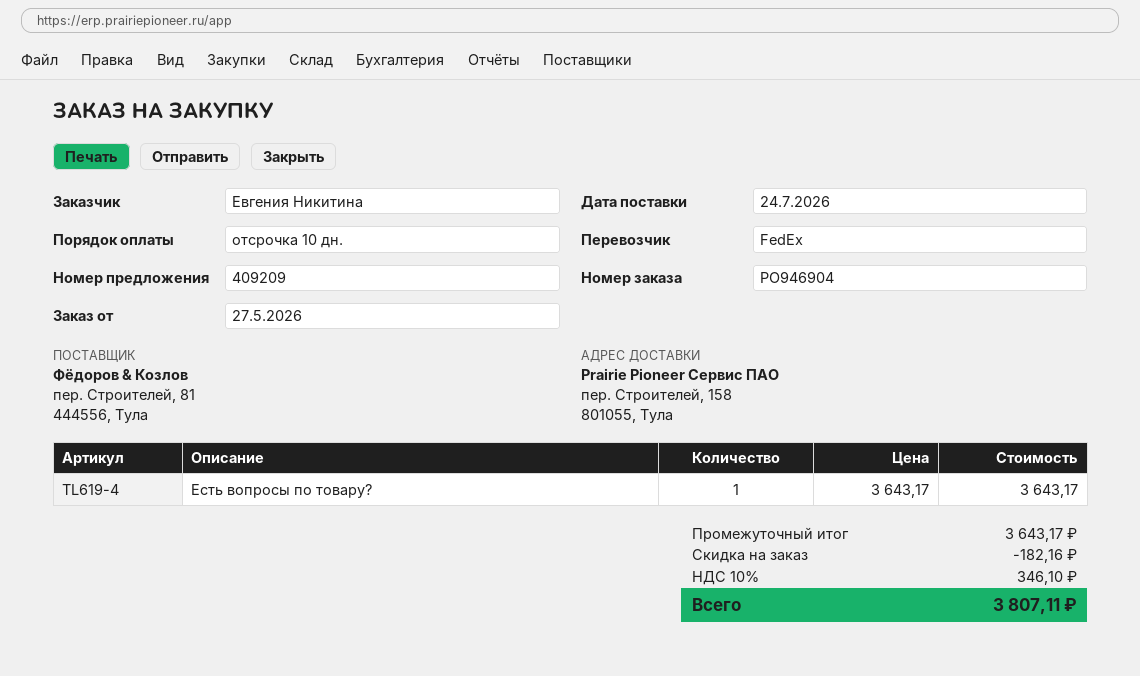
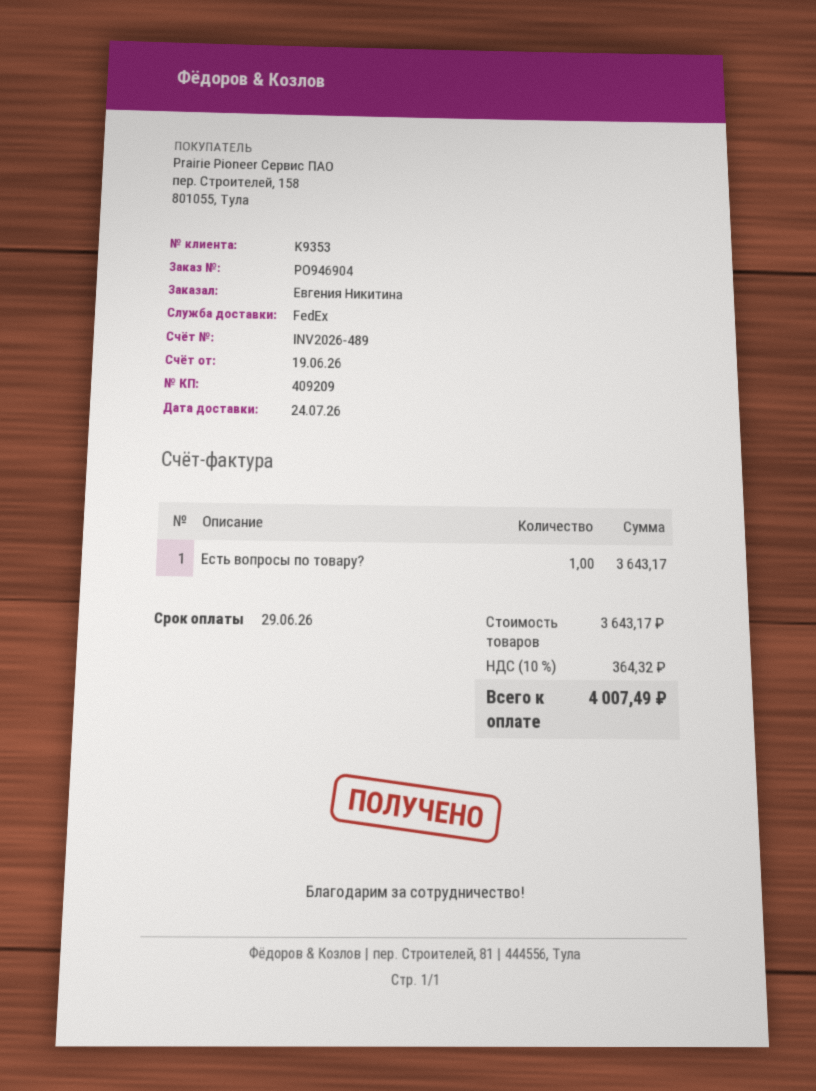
discount: 182.16 -> none
tax: 10% = 346.10 -> 10% = 364.32
total: 3807.11 -> 4007.49

